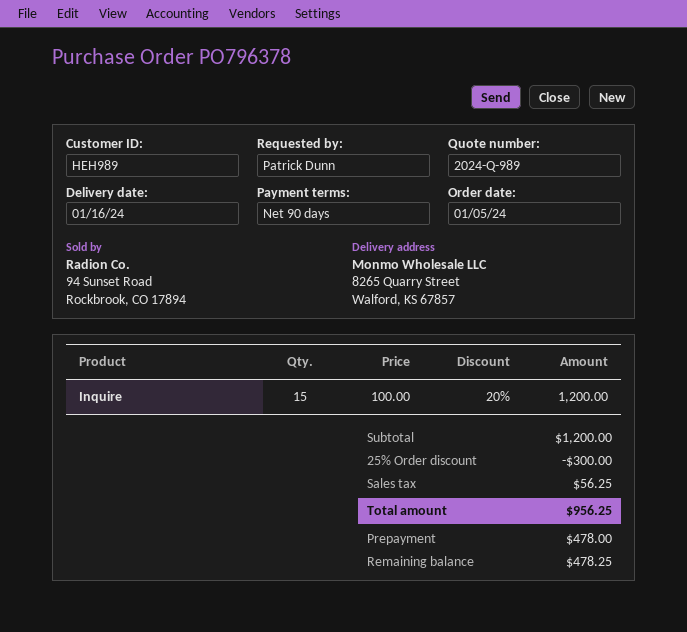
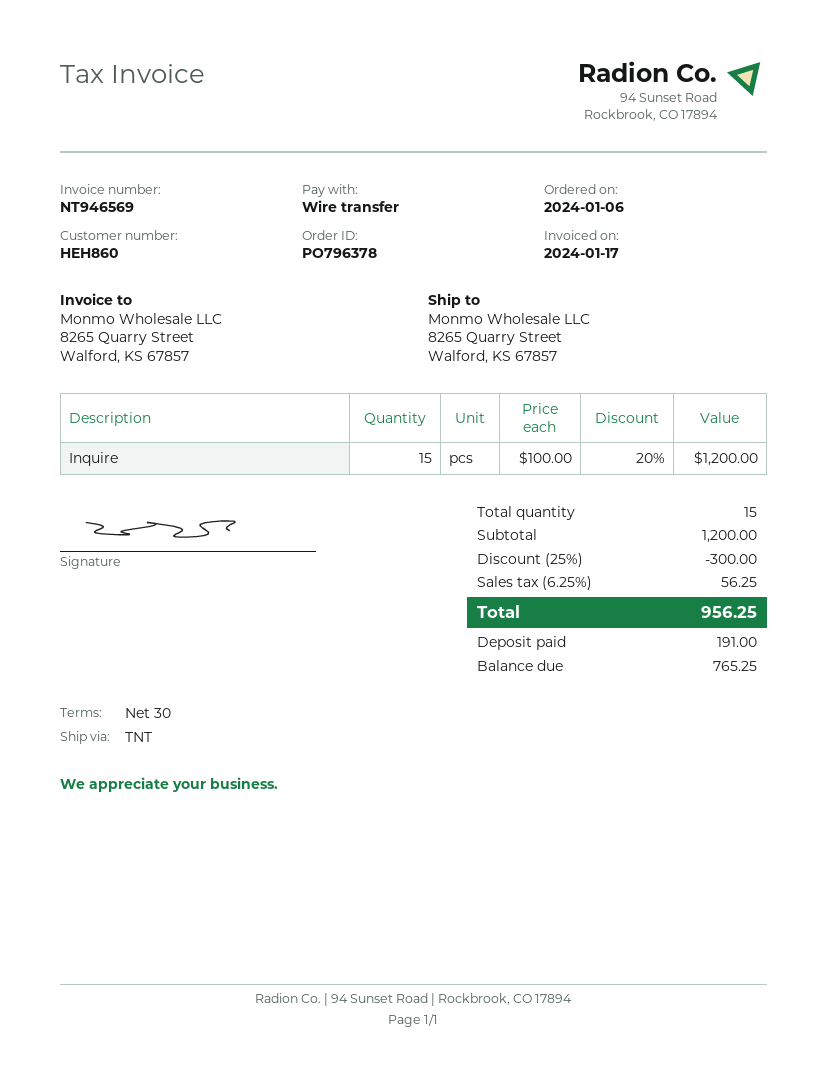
order date: 2024-01-05 -> 2024-01-06
payment terms: 90 days -> 30 days
customer number: HEH989 -> HEH860
deposit: 478.00 -> 191.00
balance: 478.25 -> 765.25

